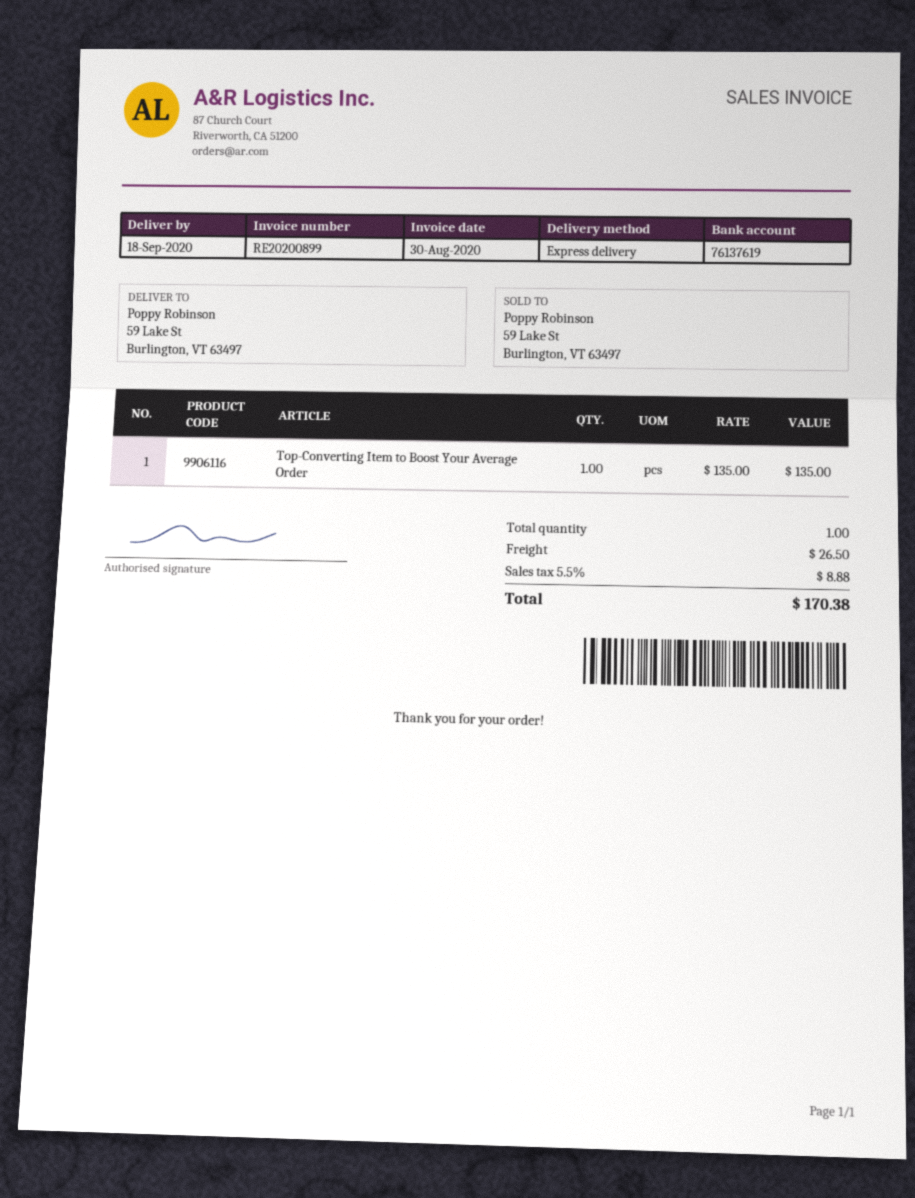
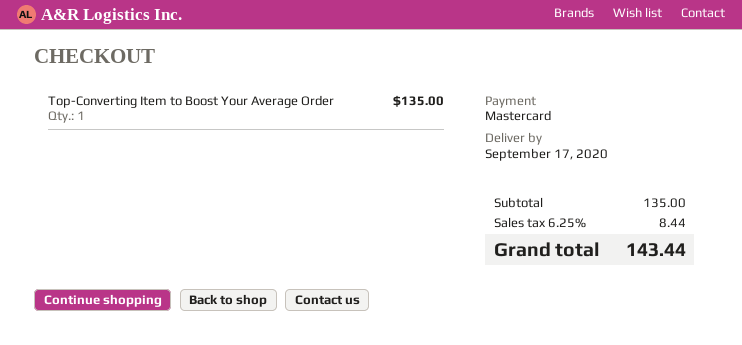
delivery date: 2020-09-18 -> 2020-09-17
shipping: 26.50 -> none
tax: 5.5% = 8.88 -> 6.25% = 8.44
total: 170.38 -> 143.44

